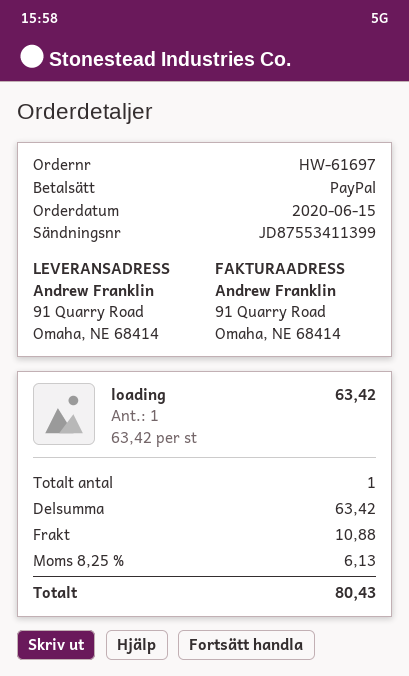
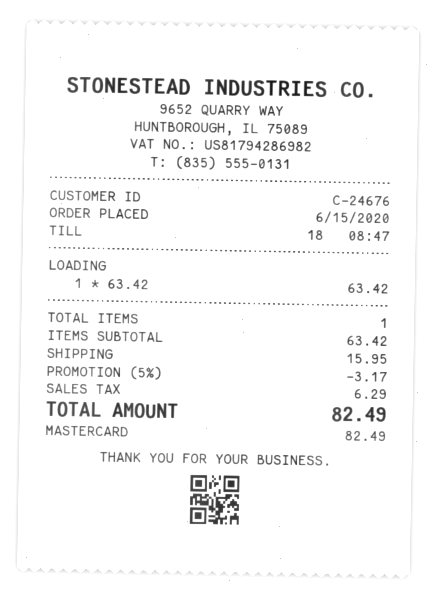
payment method: PayPal -> Mastercard
discount: none -> 5% = 3.17
shipping: 10.88 -> 15.95
tax: 6.13 -> 6.29
total: 80.43 -> 82.49

